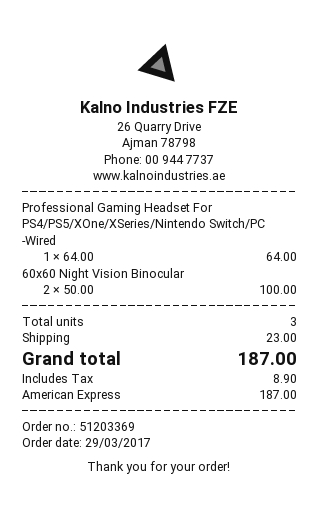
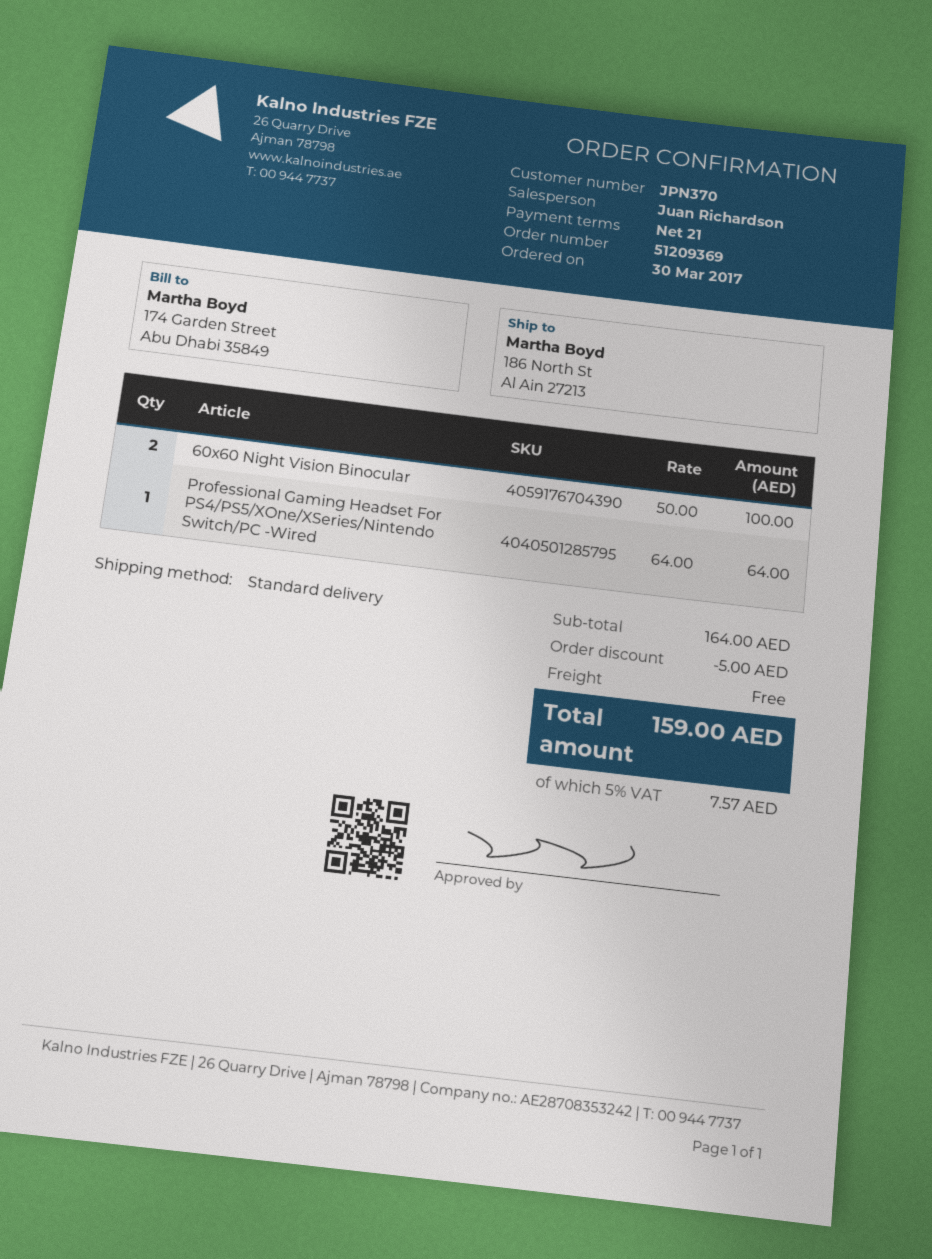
order number: 51203369 -> 51209369
order date: 2017-03-29 -> 2017-03-30
discount: none -> 5.00
shipping: 23.00 -> 0.00
tax: 8.90 -> 7.57
total: 187.00 -> 159.00

